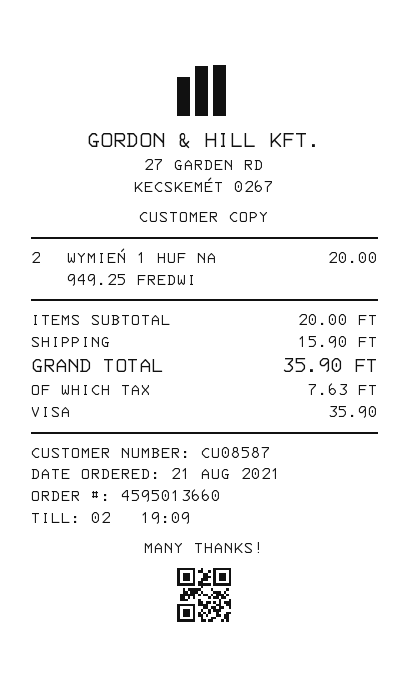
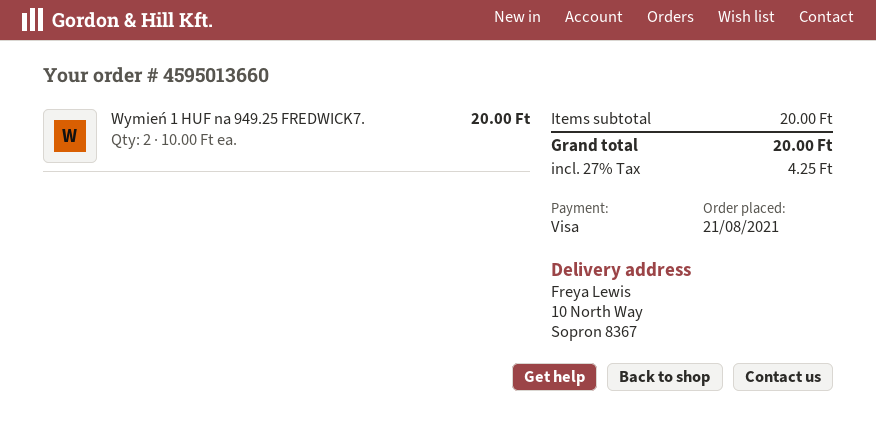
shipping: 15.90 -> none
tax: 7.63 -> 4.25
total: 35.90 -> 20.00

